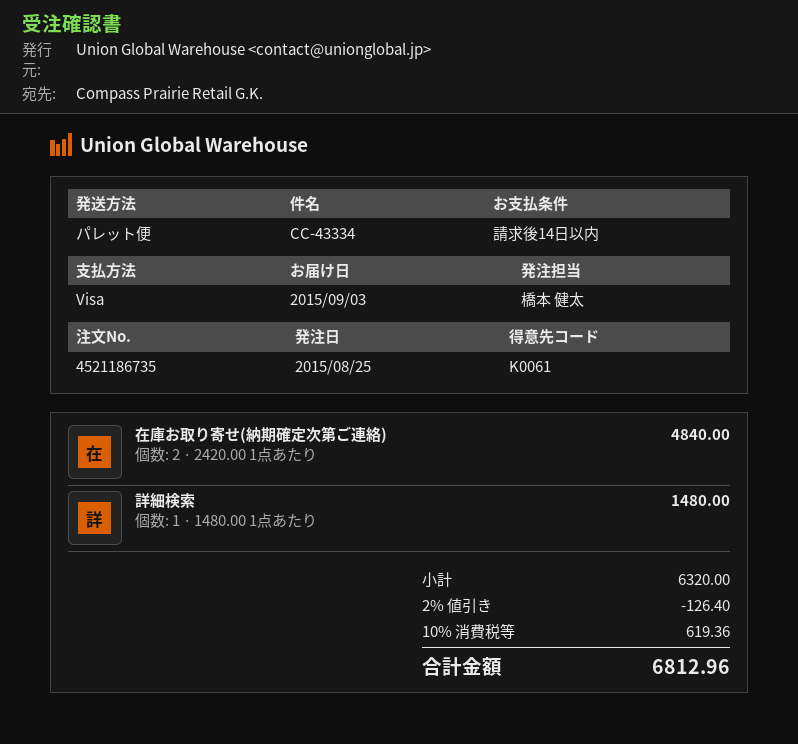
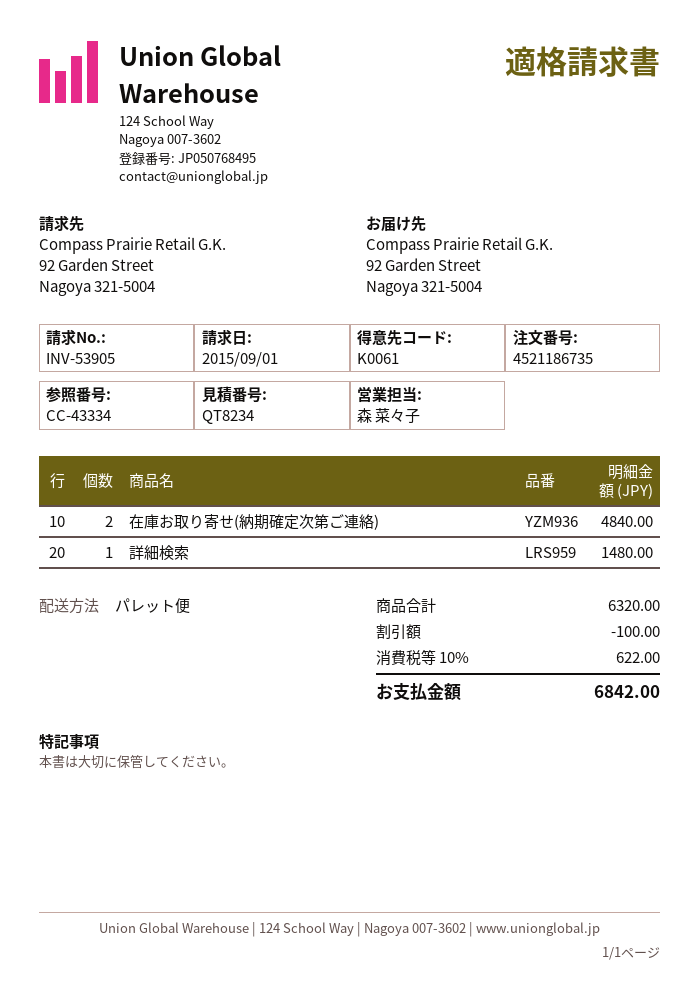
discount: 126.40 -> 100.00
tax: 10% = 619.36 -> 10% = 622.00
total: 6812.96 -> 6842.00

